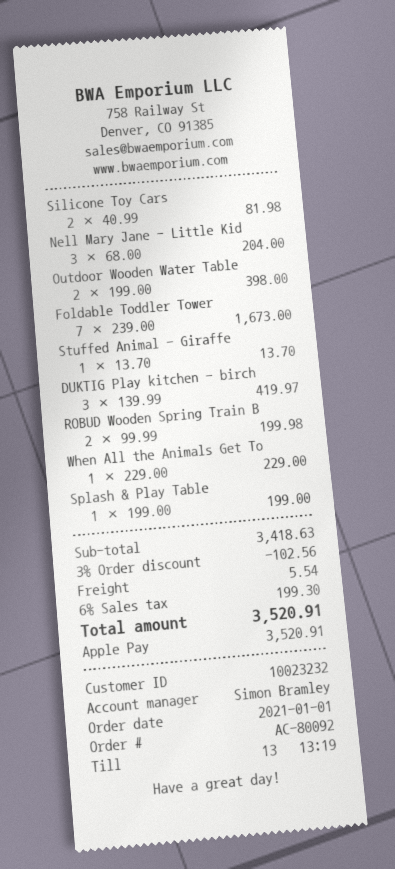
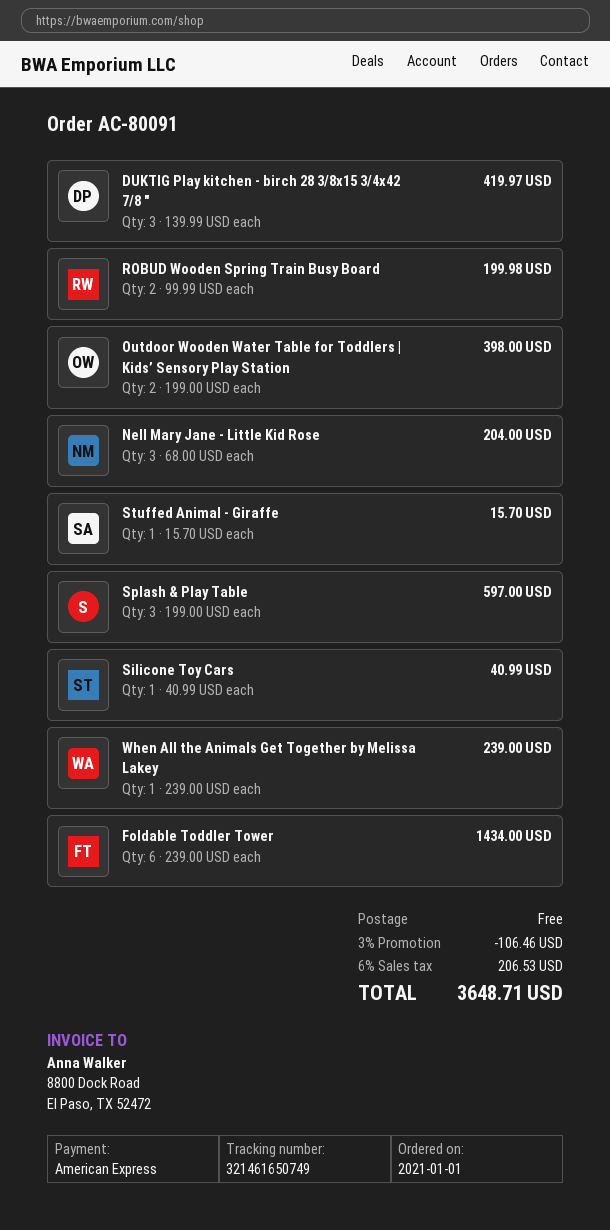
order number: AC-80092 -> AC-80091
payment method: Apple Pay -> American Express
Silicone Toy Cars: 2 x 40.99 = 81.98 -> 1 x 40.99 = 40.99
Foldable Toddler Tower: 7 x 239.00 = 1673.00 -> 6 x 239.00 = 1434.00
Stuffed Animal - Giraffe: 1 x 13.70 = 13.70 -> 1 x 15.70 = 15.70
When All the Animals Get To: 1 x 229.00 = 229.00 -> 1 x 239.00 = 239.00
Splash & Play Table: 1 x 199.00 = 199.00 -> 3 x 199.00 = 597.00
discount: 3% = 102.56 -> 3% = 106.46
shipping: 5.54 -> 0.00
tax: 6% = 199.30 -> 6% = 206.53
total: 3520.91 -> 3648.71

